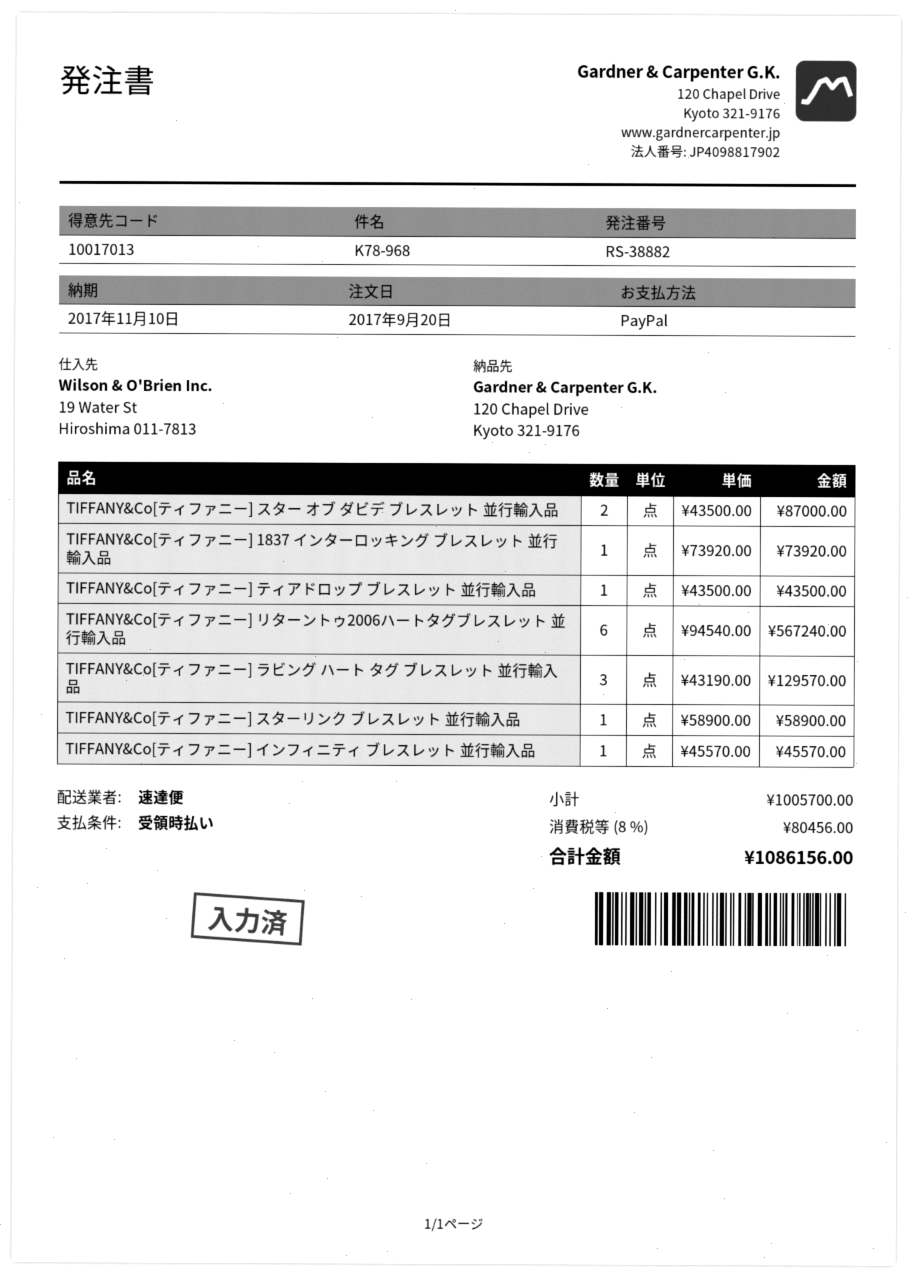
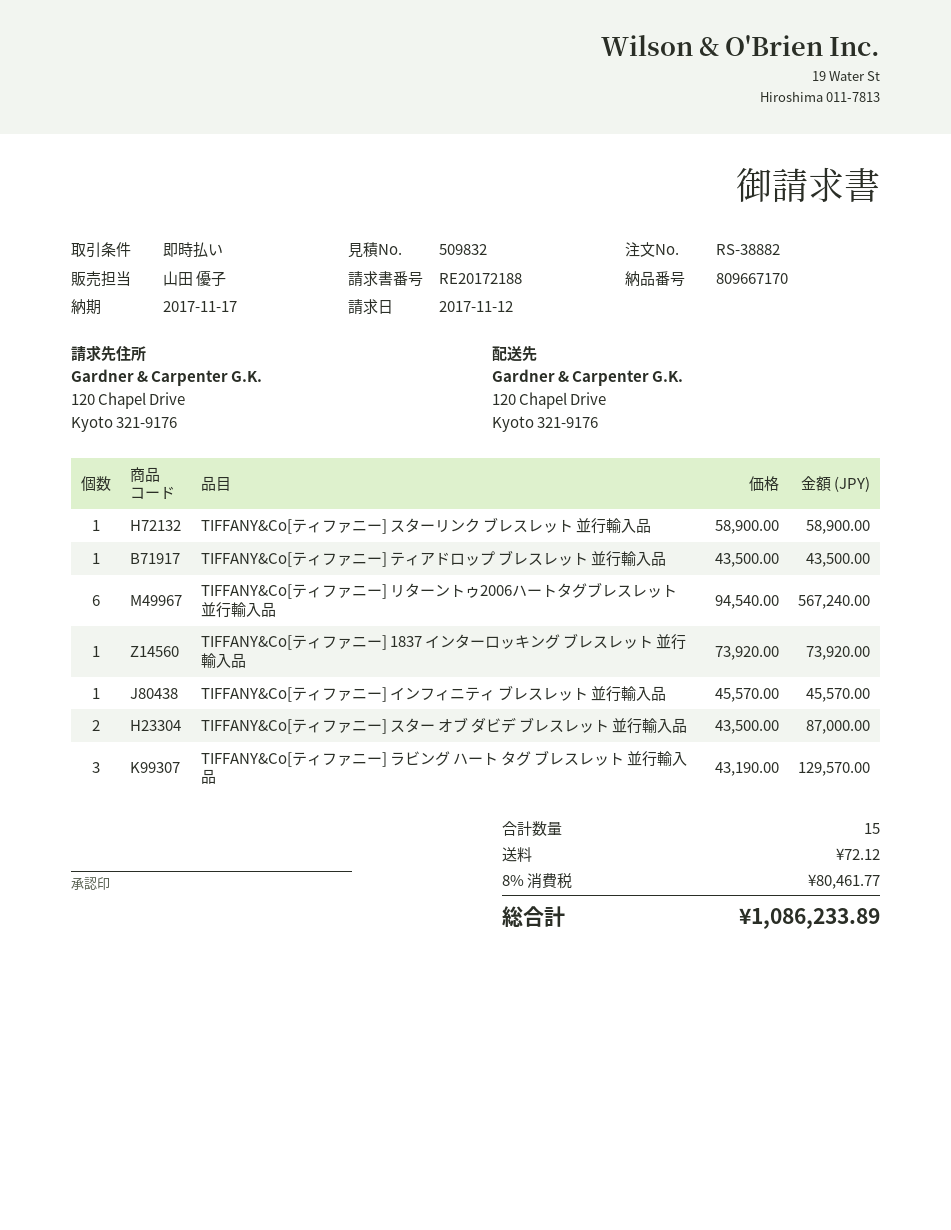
delivery date: 2017-11-10 -> 2017-11-17
shipping: none -> 72.12
tax: 8% = 80456.00 -> 8% = 80461.77
total: 1086156.00 -> 1086233.89

